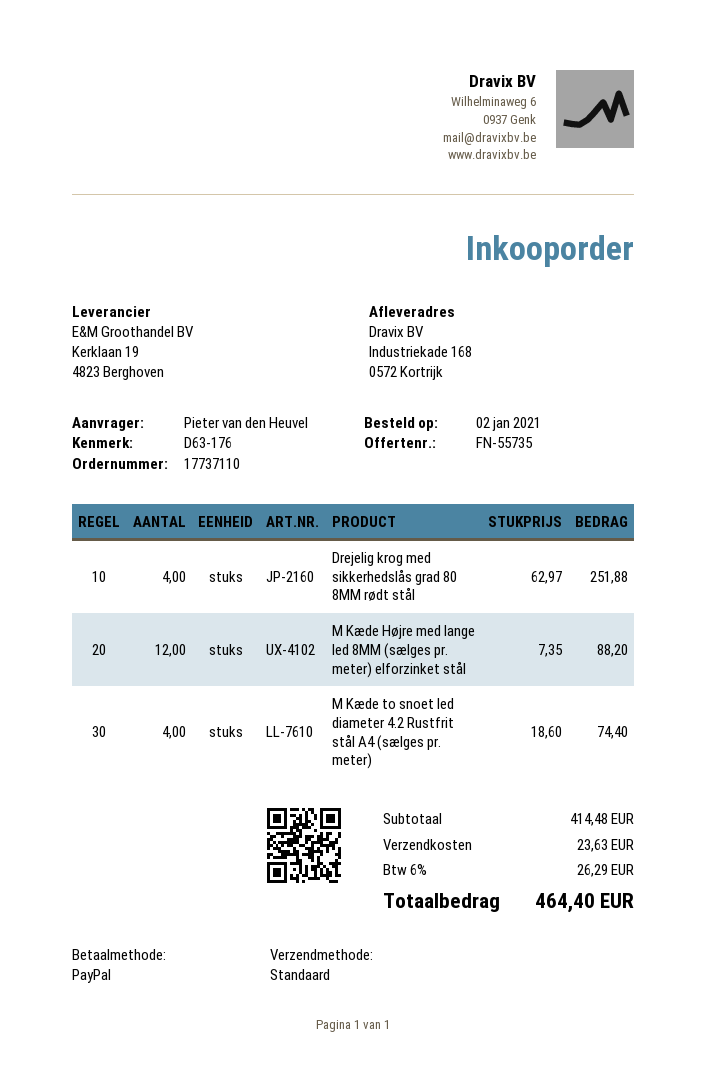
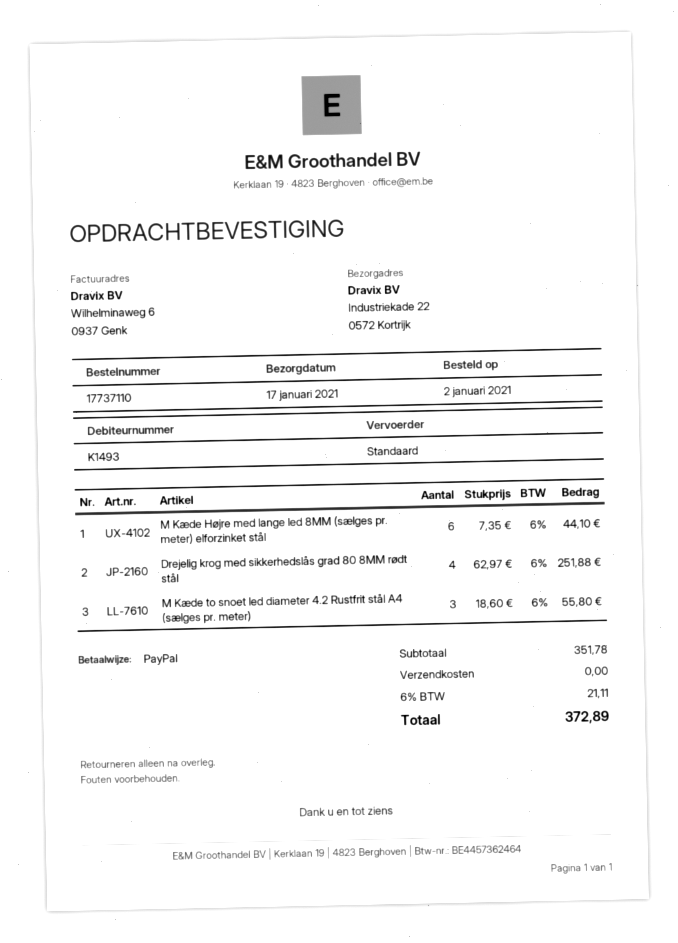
ship to: Industriekade 168, 0572 Kortrijk -> Industriekade 22, 0572 Kortrijk
M Kæde Højre med lange led 8MM (sælges pr. meter) elforzinket stål: 12 x 7.35 = 88.20 -> 6 x 7.35 = 44.10
M Kæde to snoet led diameter 4.2 Rustfrit stål A4 (sælges pr. meter): 4 x 18.60 = 74.40 -> 3 x 18.60 = 55.80
subtotal: 414.48 -> 351.78
shipping: 23.63 -> 0.00
tax: 6% = 26.29 -> 6% = 21.11
total: 464.40 -> 372.89

